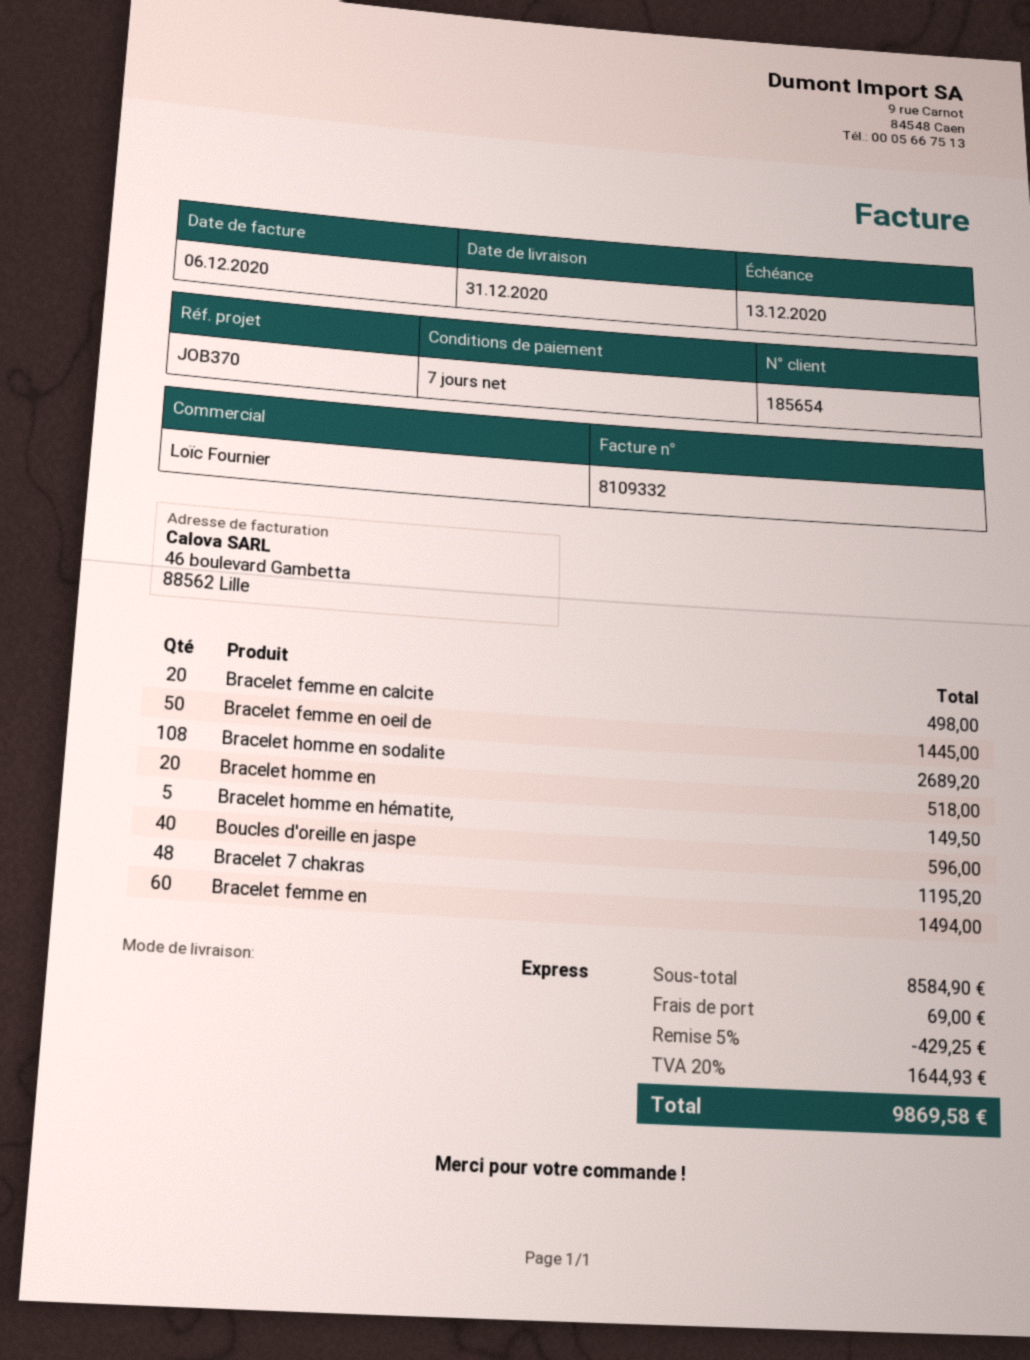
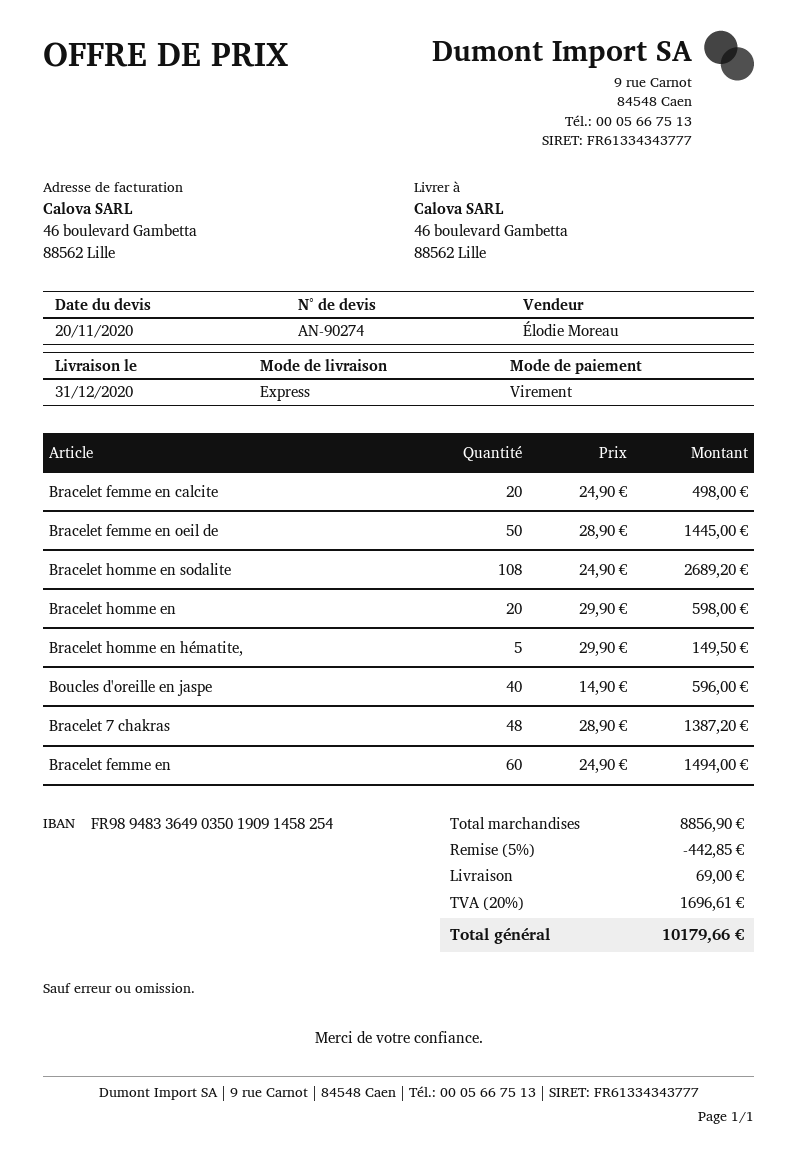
sales rep: Loïc Fournier -> Élodie Moreau
Bracelet homme en: 20 for 518.00 -> 20 for 598.00
Bracelet 7 chakras: 48 for 1195.20 -> 48 for 1387.20
subtotal: 8584.90 -> 8856.90
discount: 5% = 429.25 -> 5% = 442.85
tax: 20% = 1644.93 -> 20% = 1696.61
total: 9869.58 -> 10179.66

